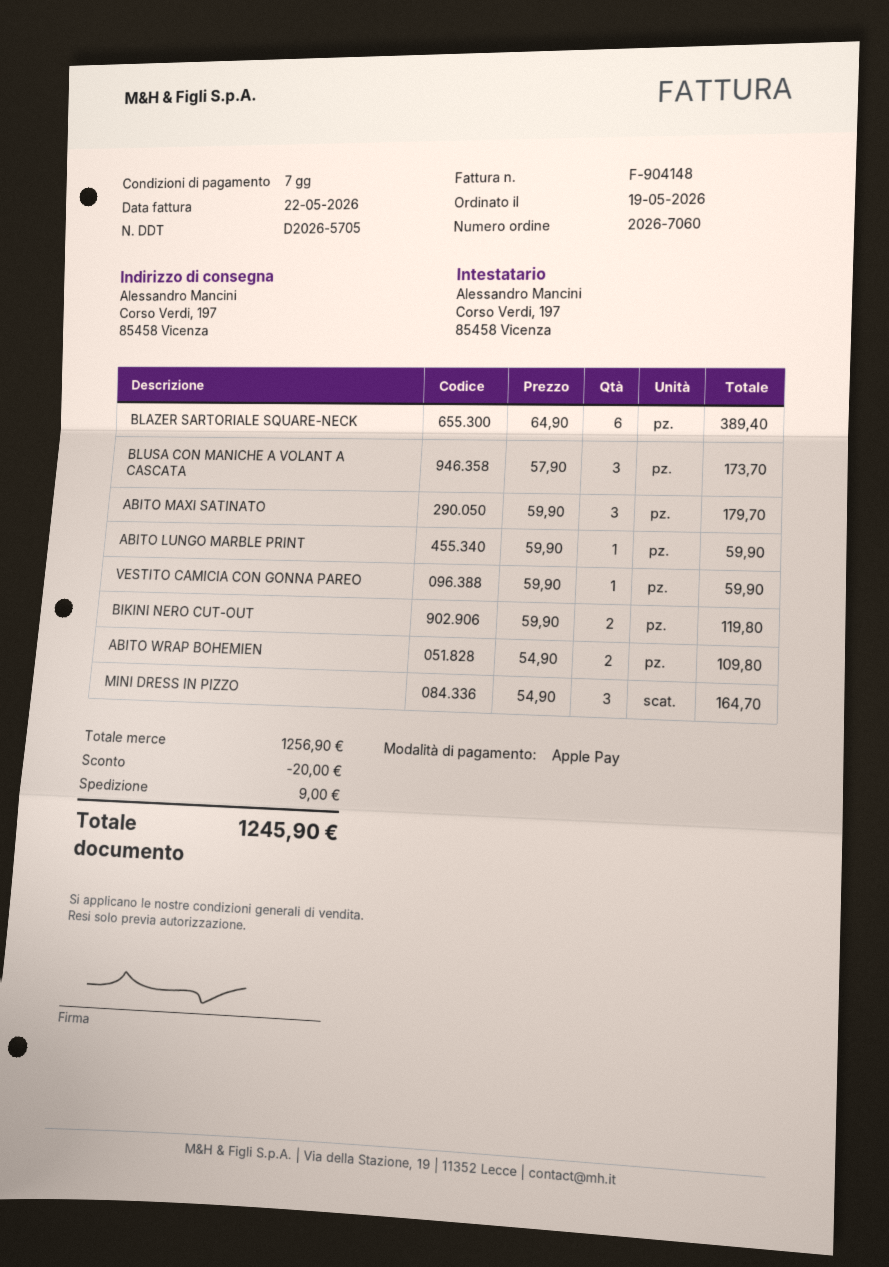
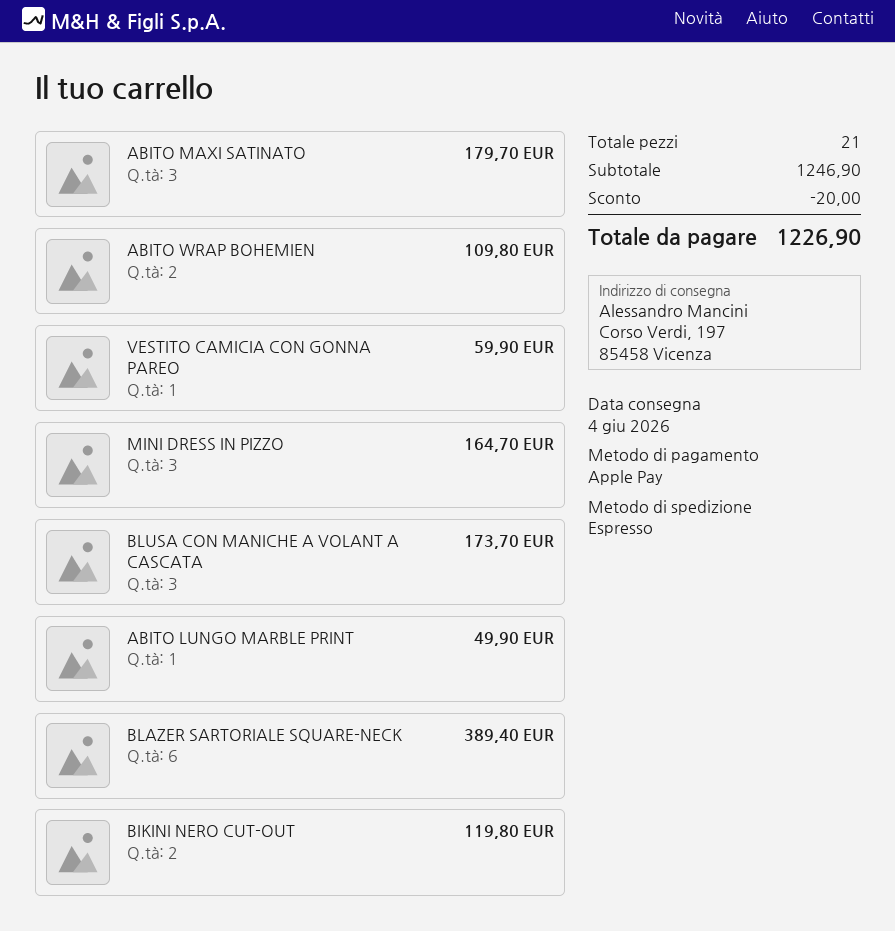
ABITO LUNGO MARBLE PRINT: 1 for 59.90 -> 1 for 49.90
subtotal: 1256.90 -> 1246.90
shipping: 9.00 -> none
total: 1245.90 -> 1226.90

